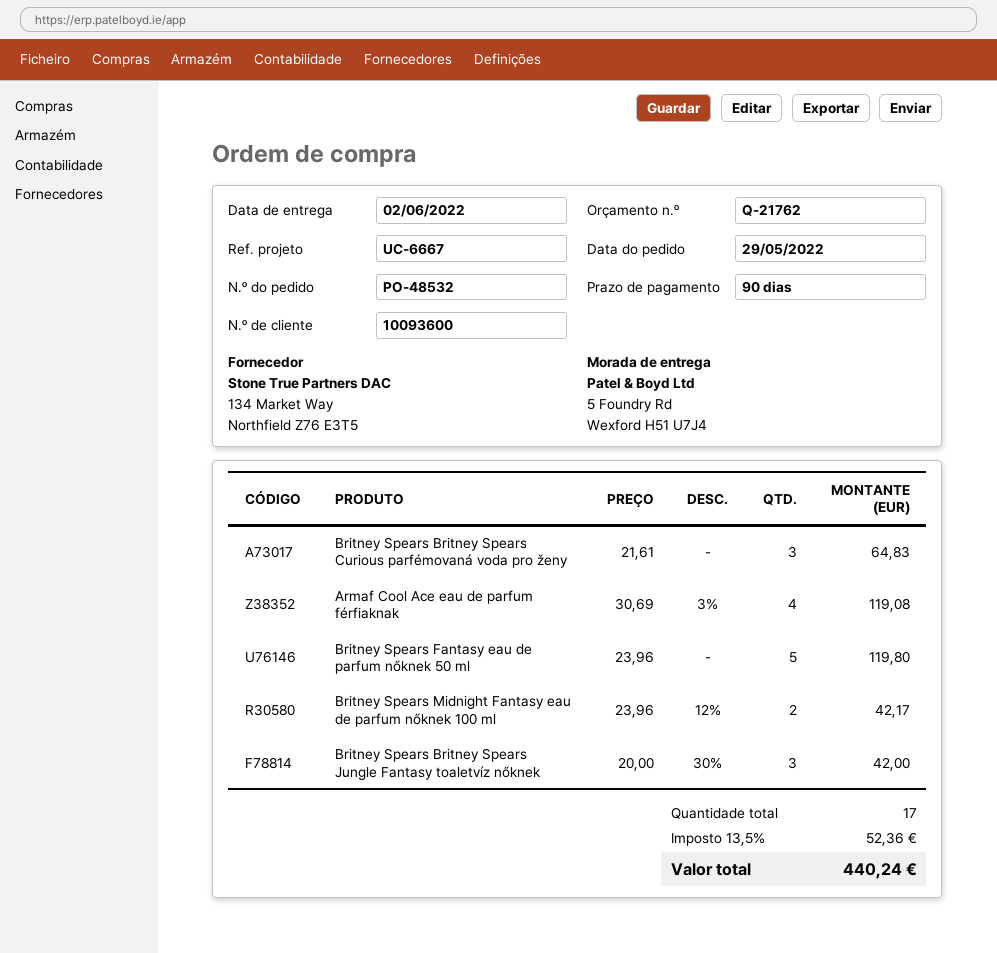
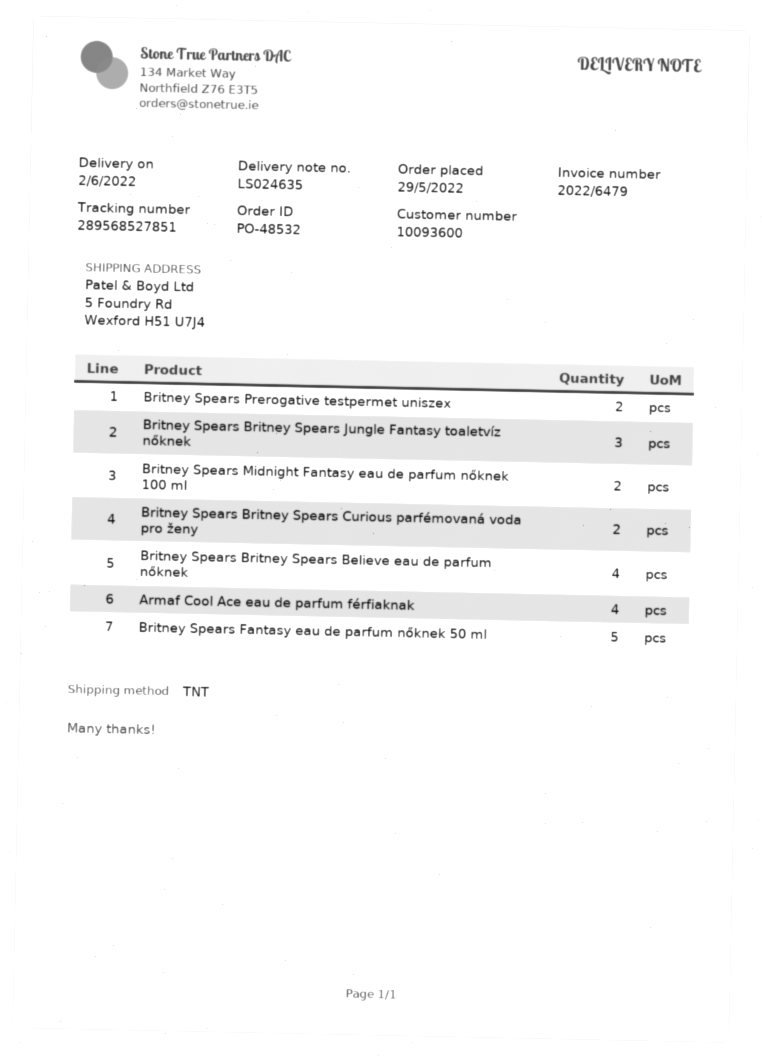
Britney Spears Britney Spears Curious parfémovaná voda pro ženy: 3 -> 2
Britney Spears Prerogative testpermet uniszex: none -> 2
Britney Spears Britney Spears Believe eau de parfum nőknek: none -> 4

